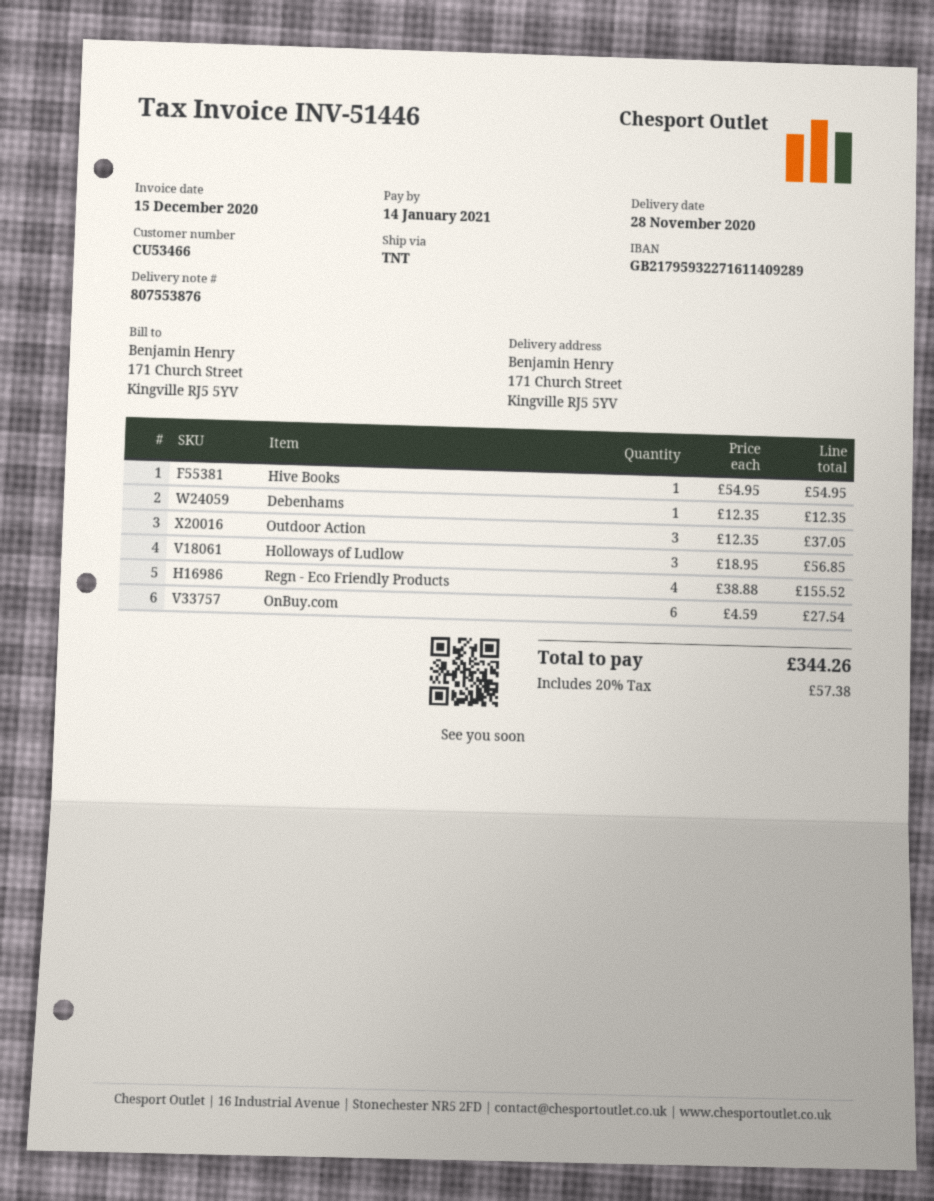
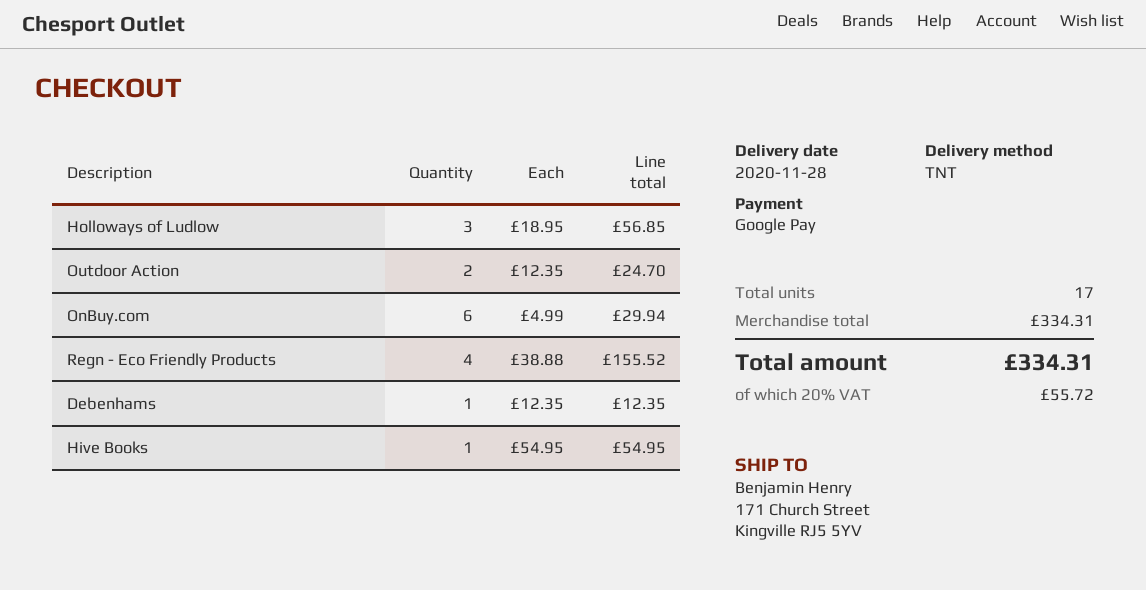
Outdoor Action: 3 x 12.35 = 37.05 -> 2 x 12.35 = 24.70
OnBuy.com: 6 x 4.59 = 27.54 -> 6 x 4.99 = 29.94
tax: 20% = 57.38 -> 20% = 55.72
total: 344.26 -> 334.31

